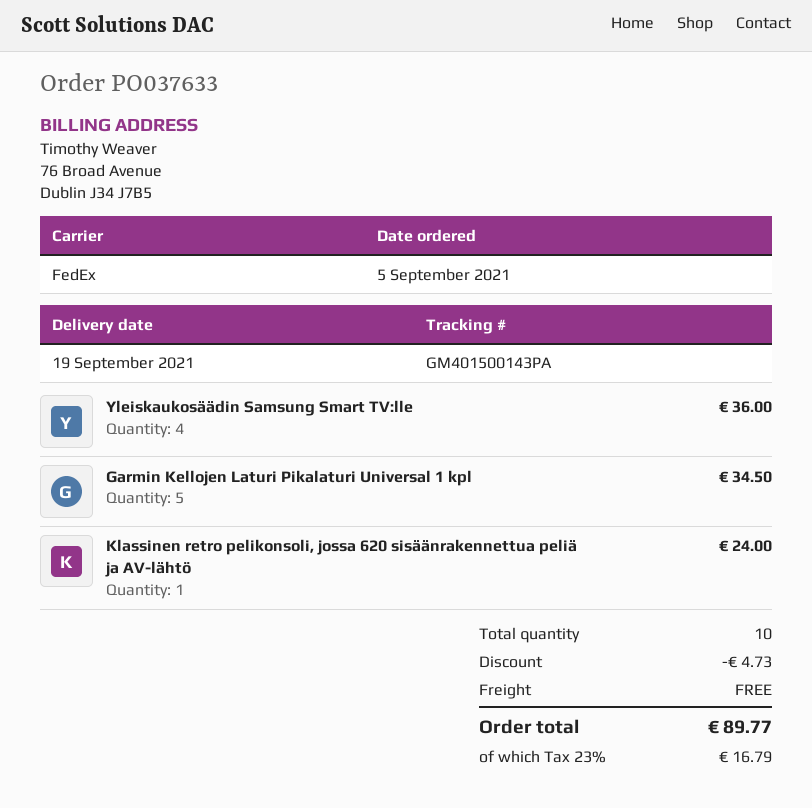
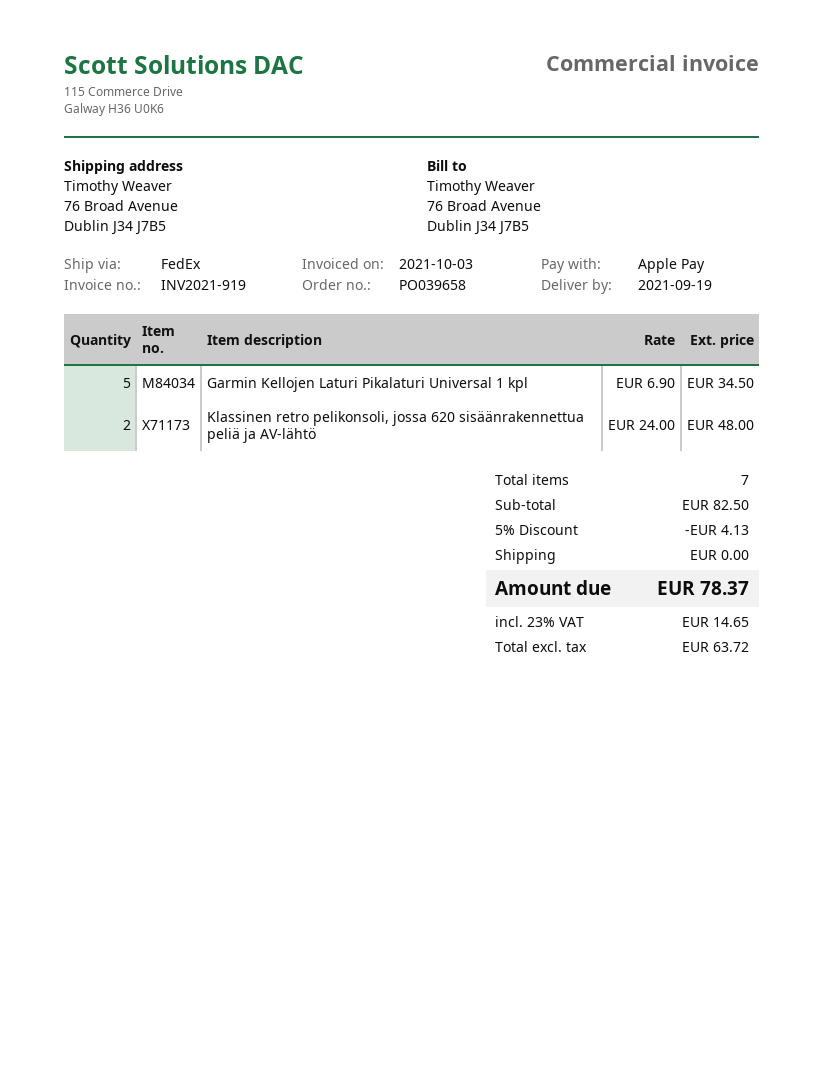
order number: PO037633 -> PO039658
Yleiskaukosäädin Samsung Smart TV:lle: 4 for 36.00 -> none
Klassinen retro pelikonsoli, jossa 620 sisäänrakennettua peliä ja AV-lähtö: 1 for 24.00 -> 2 for 48.00
total quantity: 10 -> 7
discount: 4.73 -> 4.13
tax: 23% = 16.79 -> 23% = 14.65
total: 89.77 -> 78.37

